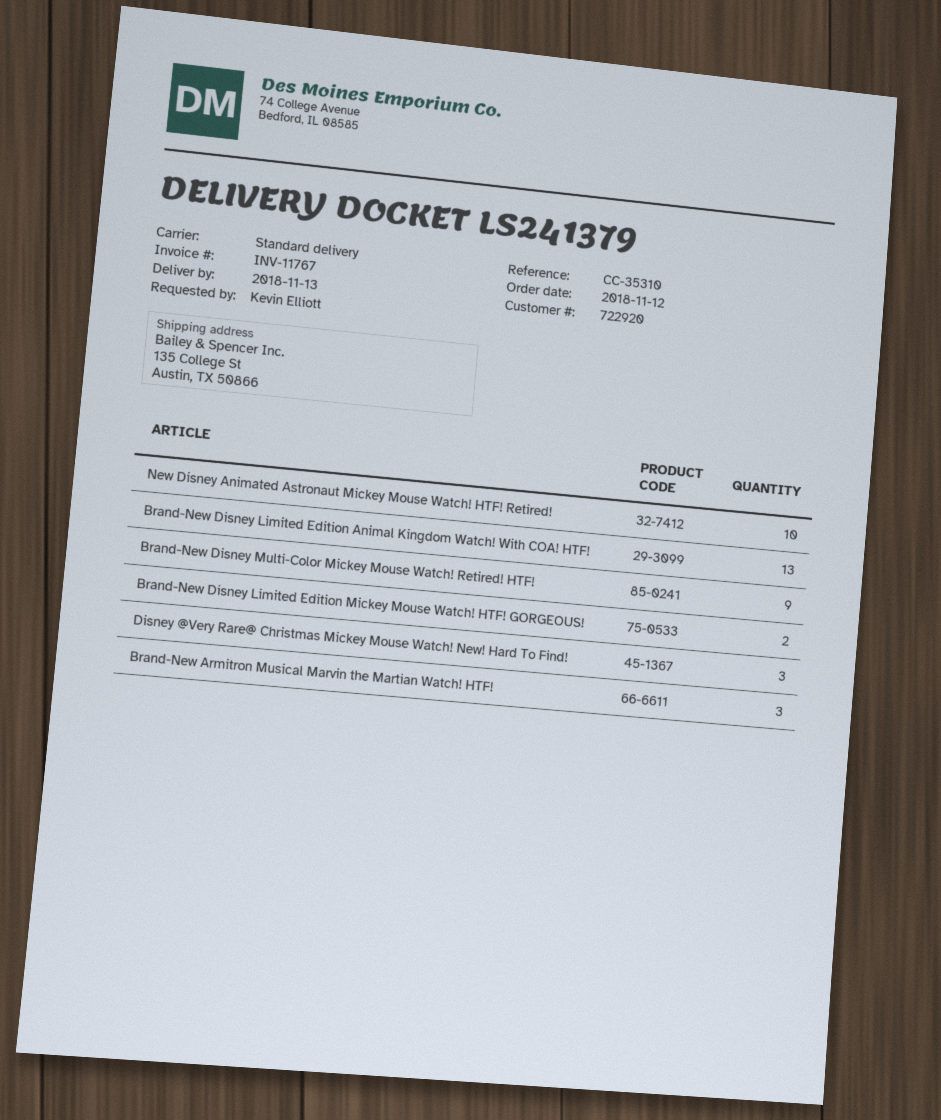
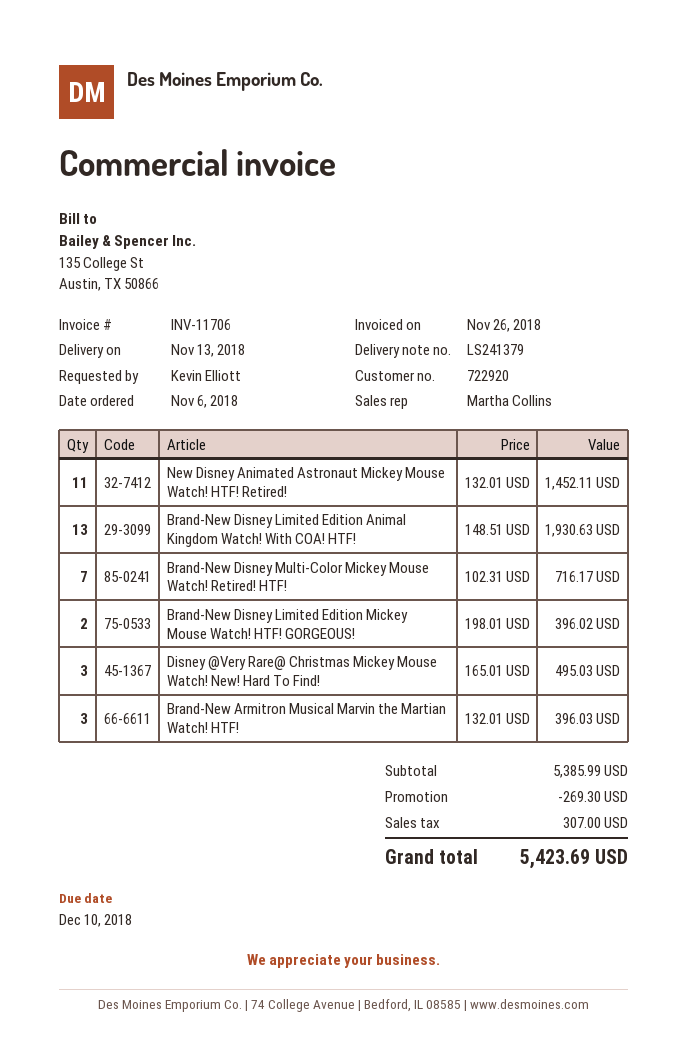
order date: 2018-11-12 -> 2018-11-06
invoice number: INV-11767 -> INV-11706
New Disney Animated Astronaut Mickey Mouse Watch! HTF! Retired!: 10 -> 11
Brand-New Disney Multi-Color Mickey Mouse Watch! Retired! HTF!: 9 -> 7

